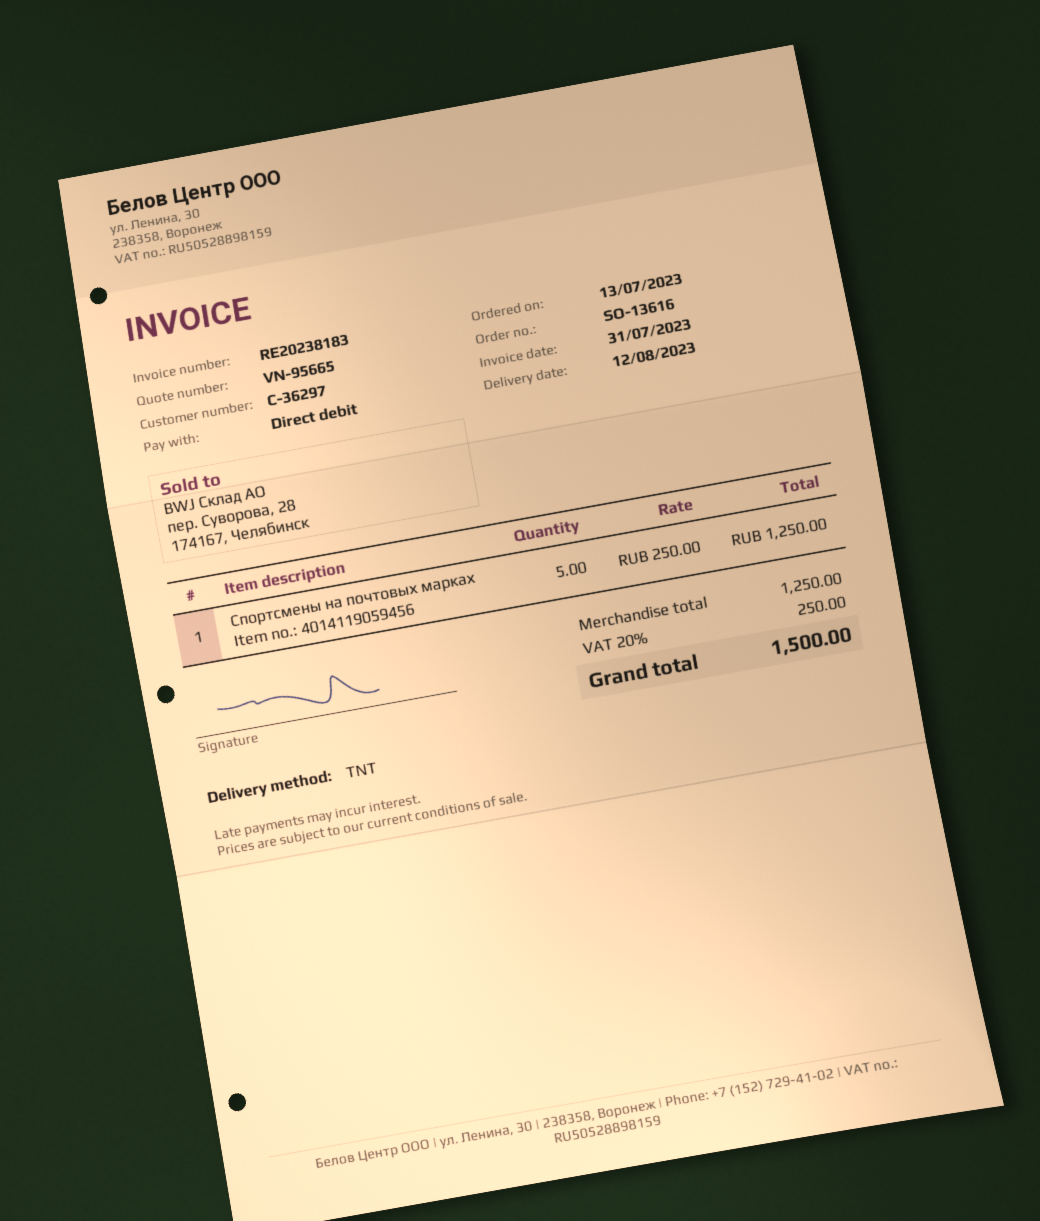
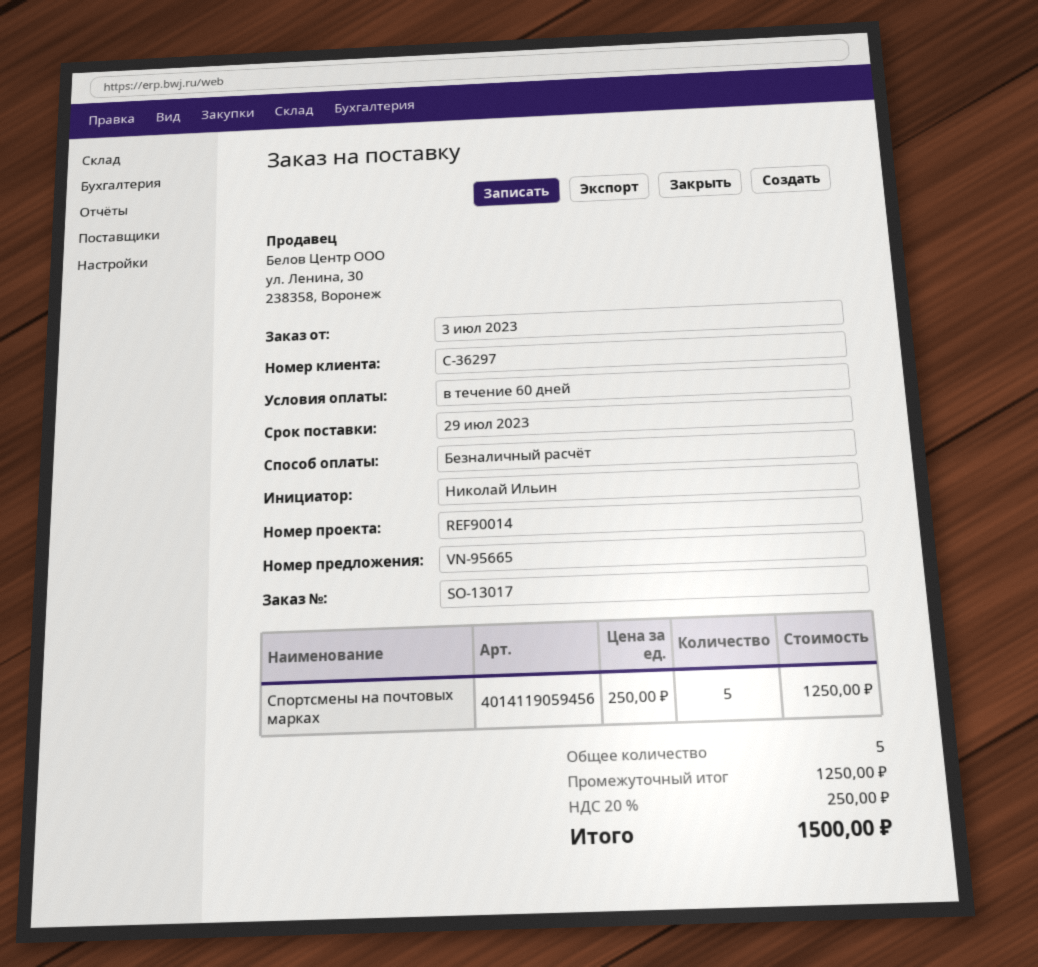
order number: SO-13616 -> SO-13017
order date: 2023-07-13 -> 2023-07-03
delivery date: 2023-08-12 -> 2023-07-29
payment method: direct debit -> bank transfer

